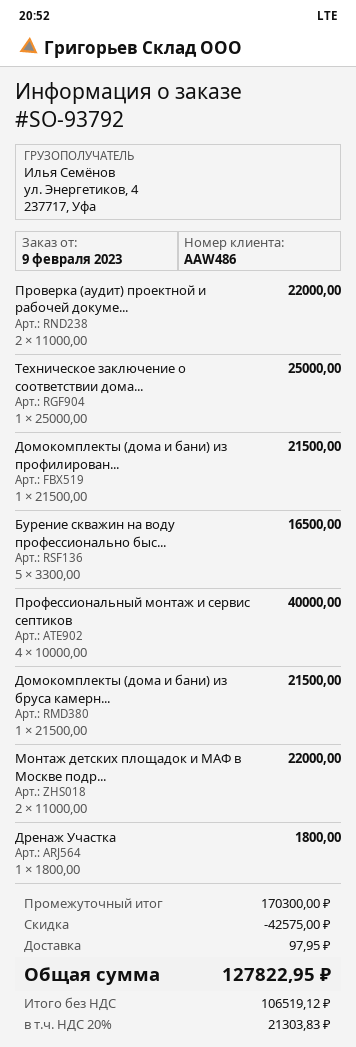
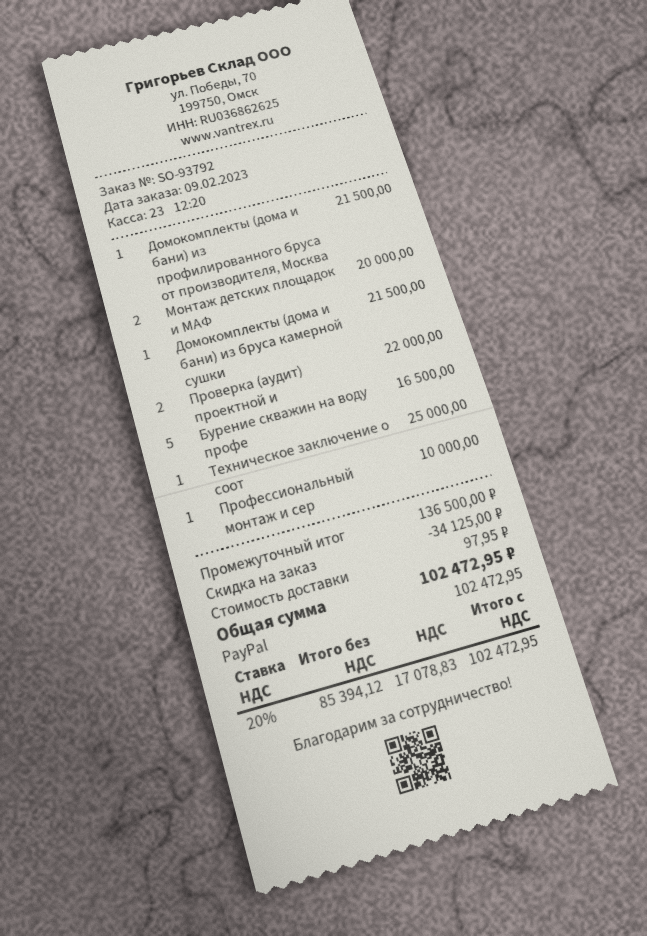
Профессиональный монтаж и сервис септиков: 4 for 40000.00 -> 1 for 10000.00
Монтаж детских площадок и МАФ в Москве подр...: 2 for 22000.00 -> 2 for 20000.00
Дренаж Участка: 1 for 1800.00 -> none
subtotal: 170300.00 -> 136500.00
discount: 42575.00 -> 34125.00
net: 106519.12 -> 85394.12
tax: 20% = 21303.83 -> 20% = 17078.83
total: 127822.95 -> 102472.95

